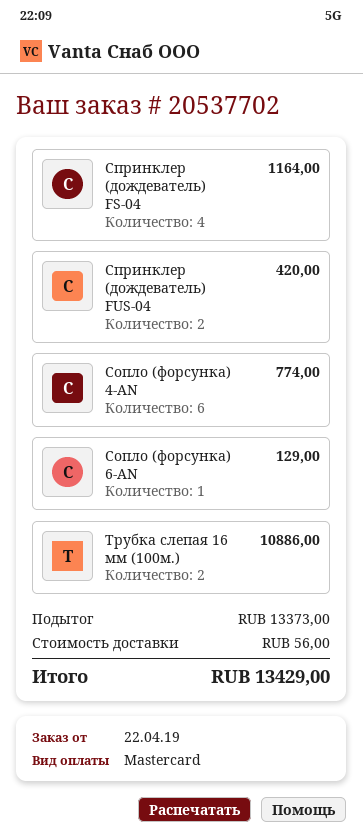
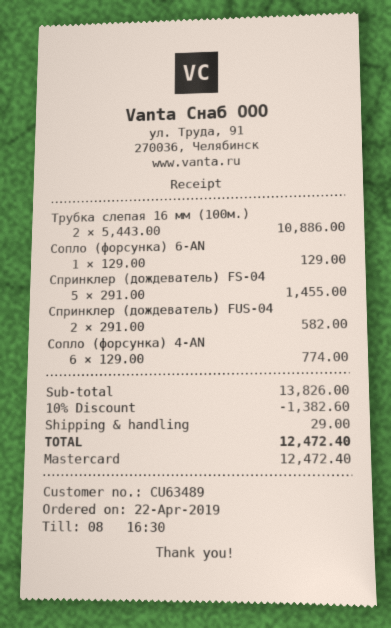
Спринклер (дождеватель) FS-04: 4 for 1164.00 -> 5 for 1455.00
Спринклер (дождеватель) FUS-04: 2 for 420.00 -> 2 for 582.00
subtotal: 13373.00 -> 13826.00
discount: none -> 10% = 1382.60
shipping: 56.00 -> 29.00
total: 13429.00 -> 12472.40

